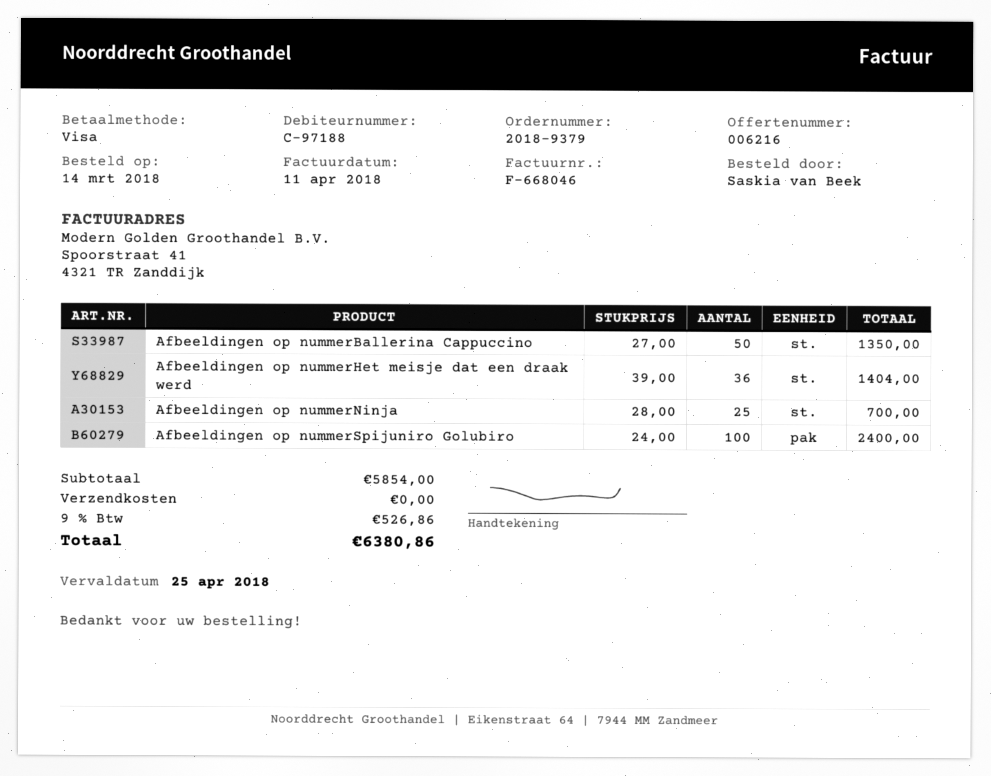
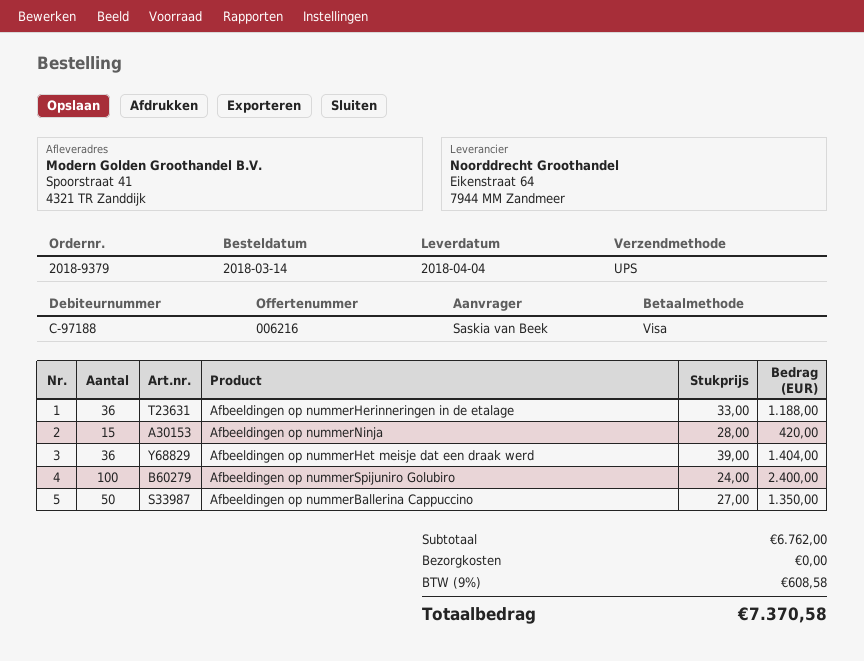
Afbeeldingen op nummerNinja: 25 x 28.00 = 700.00 -> 15 x 28.00 = 420.00
Afbeeldingen op nummerHerinneringen in de etalage: none -> 36 x 33.00 = 1188.00
subtotal: 5854.00 -> 6762.00
tax: 9% = 526.86 -> 9% = 608.58
total: 6380.86 -> 7370.58

